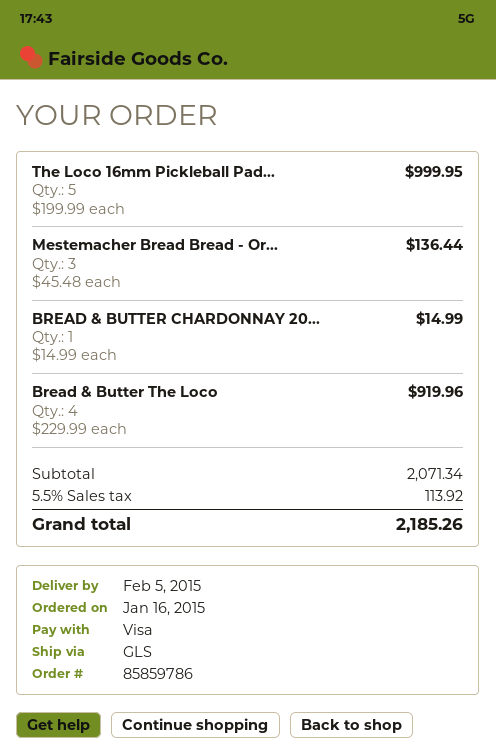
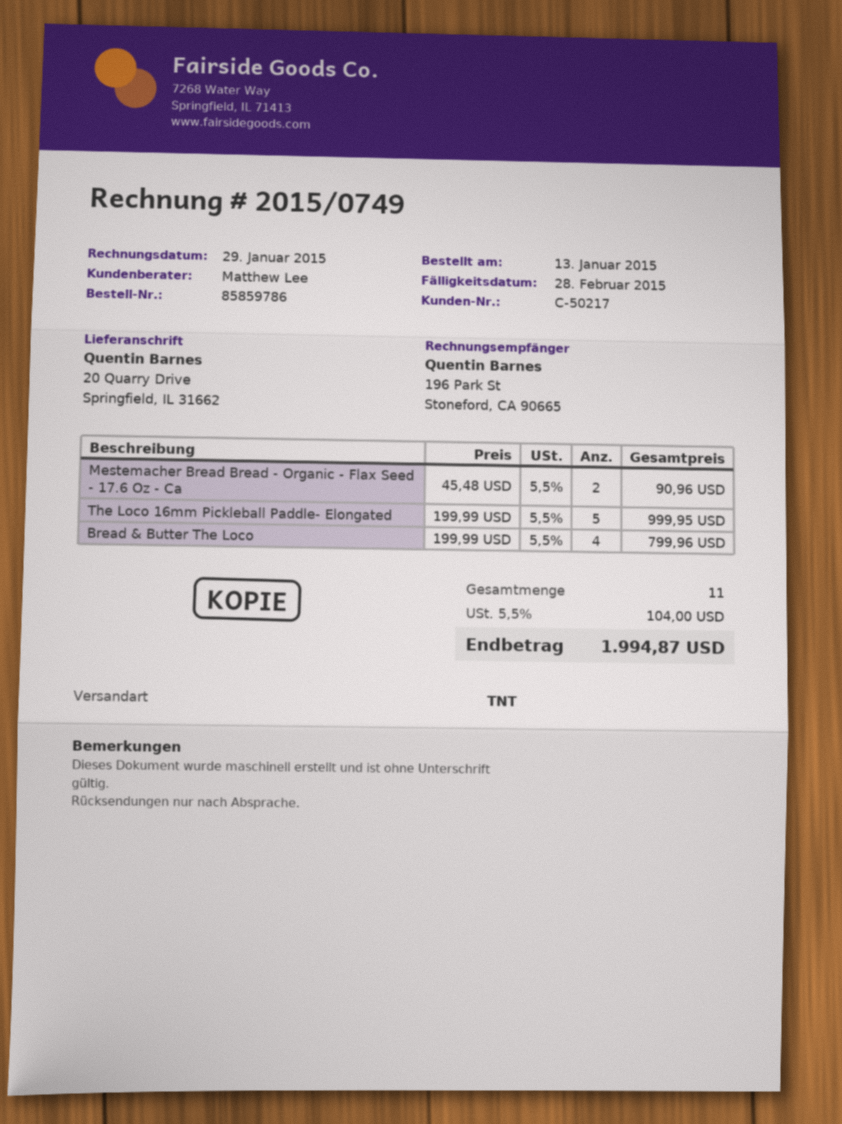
order date: 2015-01-16 -> 2015-01-13
shipping method: GLS -> TNT
Mestemacher Bread Bread - Or...: 3 x 45.48 = 136.44 -> 2 x 45.48 = 90.96
BREAD & BUTTER CHARDONNAY 20...: 1 x 14.99 = 14.99 -> none
Bread & Butter The Loco: 4 x 229.99 = 919.96 -> 4 x 199.99 = 799.96
tax: 5.5% = 113.92 -> 5.5% = 104.00
total: 2185.26 -> 1994.87

